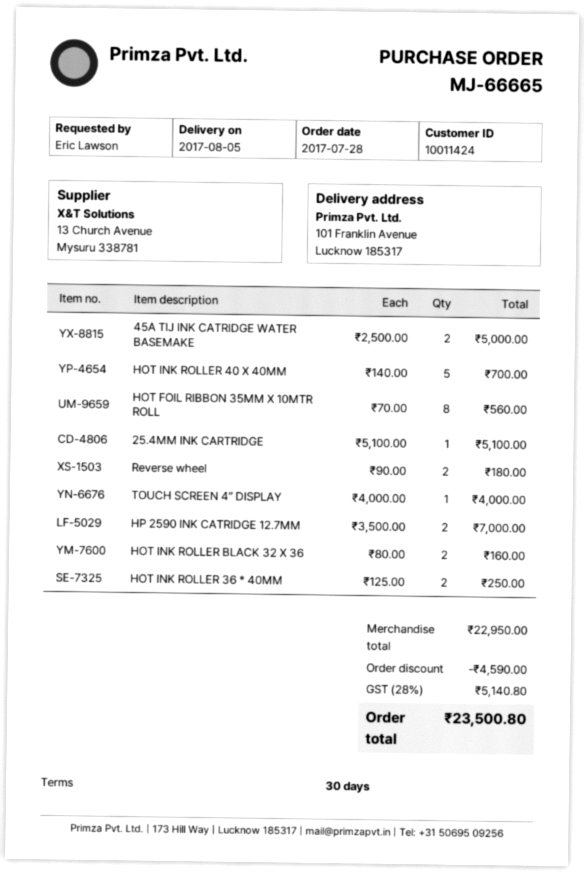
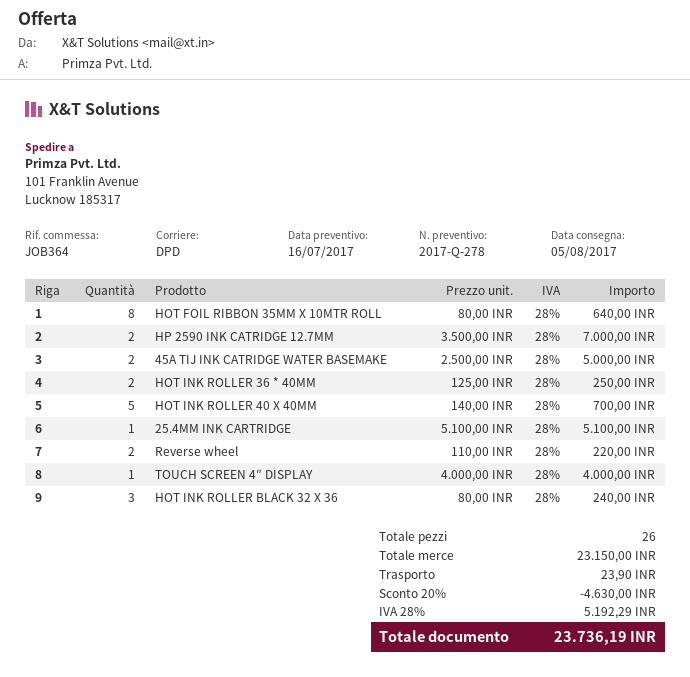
HOT FOIL RIBBON 35MM X 10MTR ROLL: 8 x 70.00 = 560.00 -> 8 x 80.00 = 640.00
Reverse wheel: 2 x 90.00 = 180.00 -> 2 x 110.00 = 220.00
HOT INK ROLLER BLACK 32 X 36: 2 x 80.00 = 160.00 -> 3 x 80.00 = 240.00
subtotal: 22950.00 -> 23150.00
discount: 4590.00 -> 4630.00
shipping: none -> 23.90
tax: 28% = 5140.80 -> 28% = 5192.29
total: 23500.80 -> 23736.19

